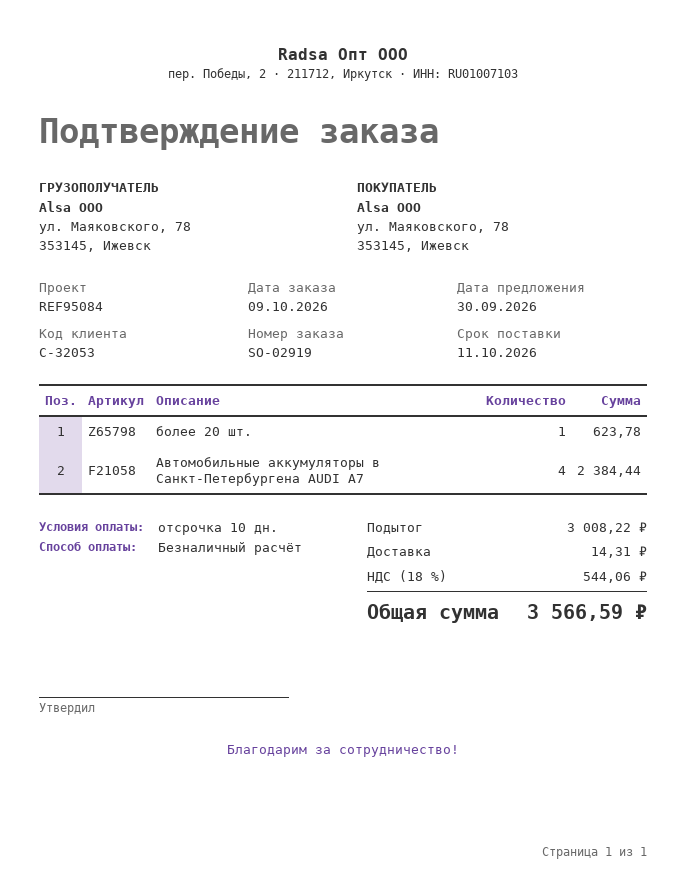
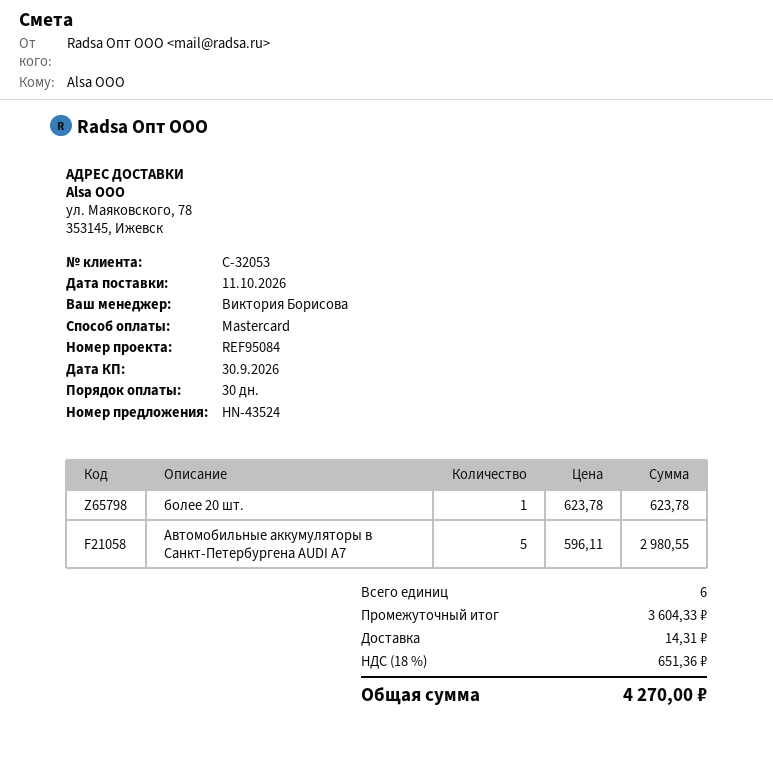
payment terms: 10 days -> 30 days
payment method: bank transfer -> Mastercard
Автомобильные аккумуляторы в Санкт-Петербургена AUDI A7: 4 for 2384.44 -> 5 for 2980.55
subtotal: 3008.22 -> 3604.33
tax: 18% = 544.06 -> 18% = 651.36
total: 3566.59 -> 4270.00

